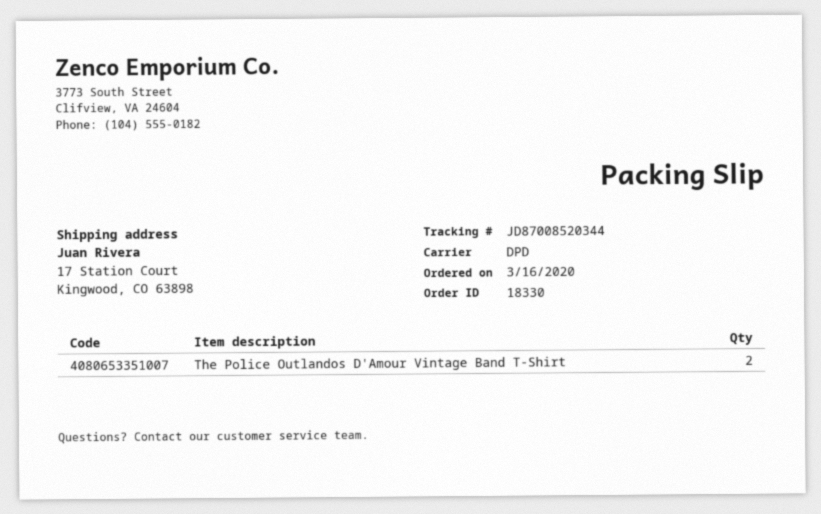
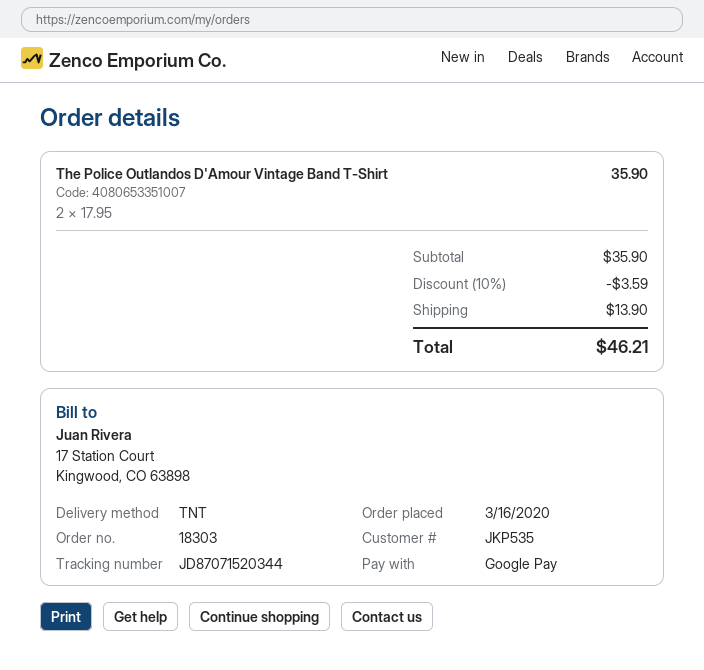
order number: 18330 -> 18303
shipping method: DPD -> TNT
tracking number: JD87008520344 -> JD87071520344

